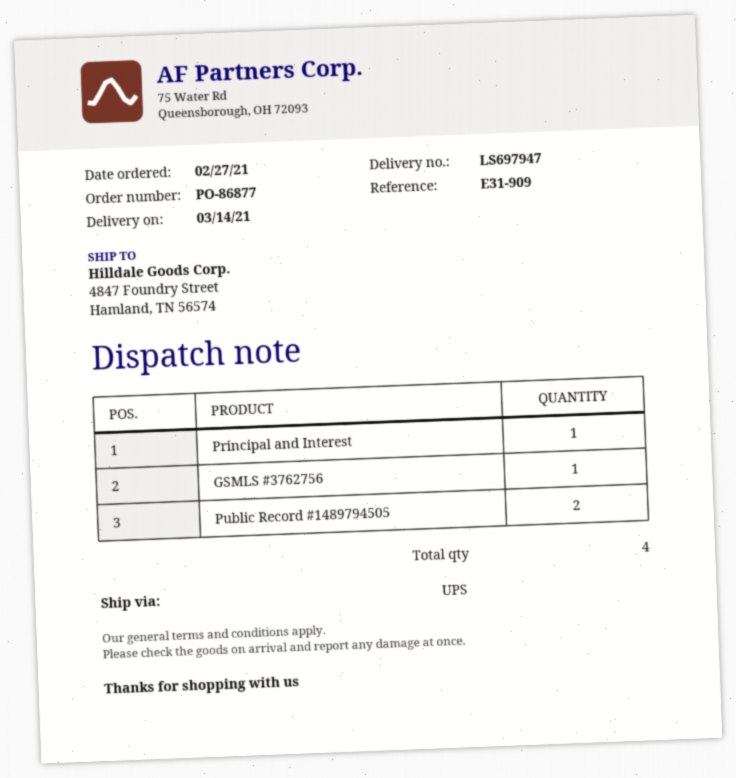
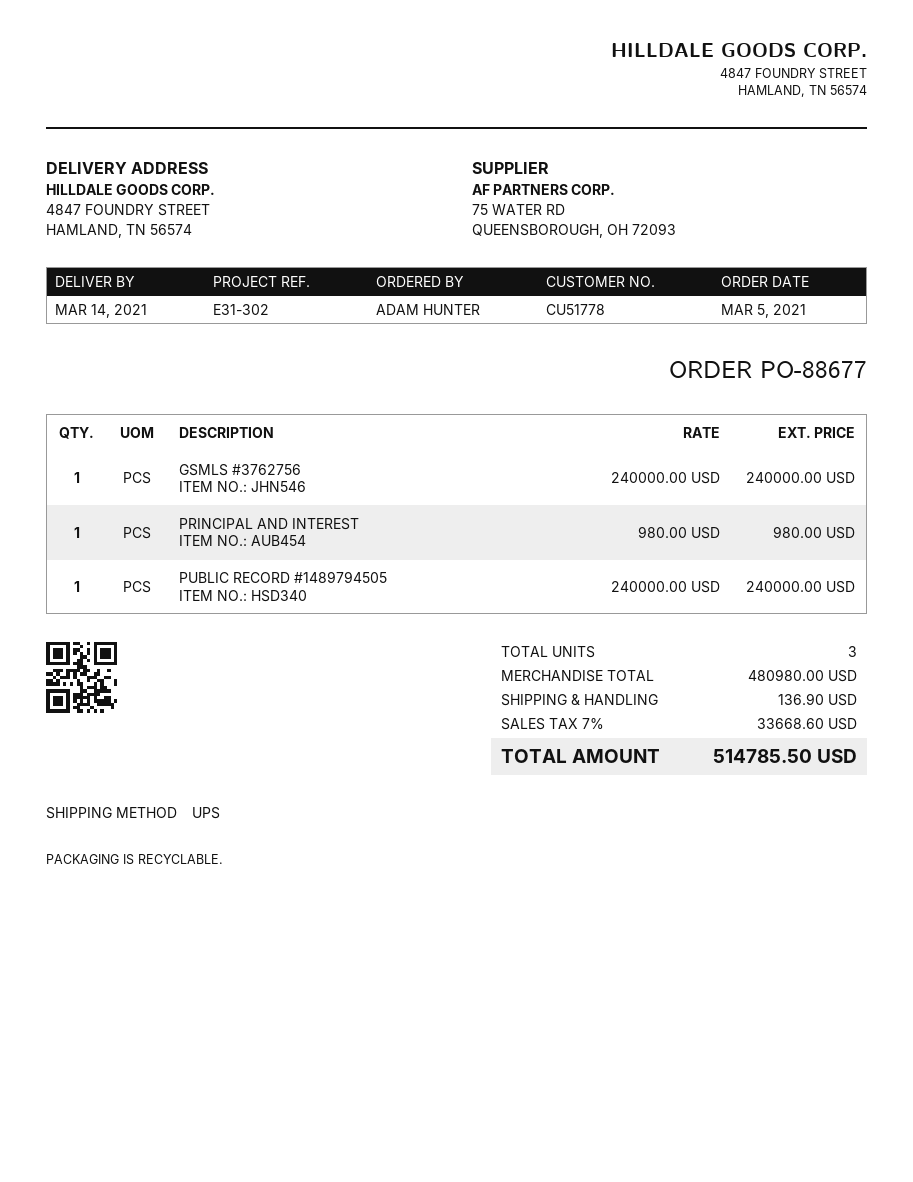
order number: PO-86877 -> PO-88677
order date: 2021-02-27 -> 2021-03-05
reference: E31-909 -> E31-302
Public Record #1489794505: 2 -> 1
total quantity: 4 -> 3

